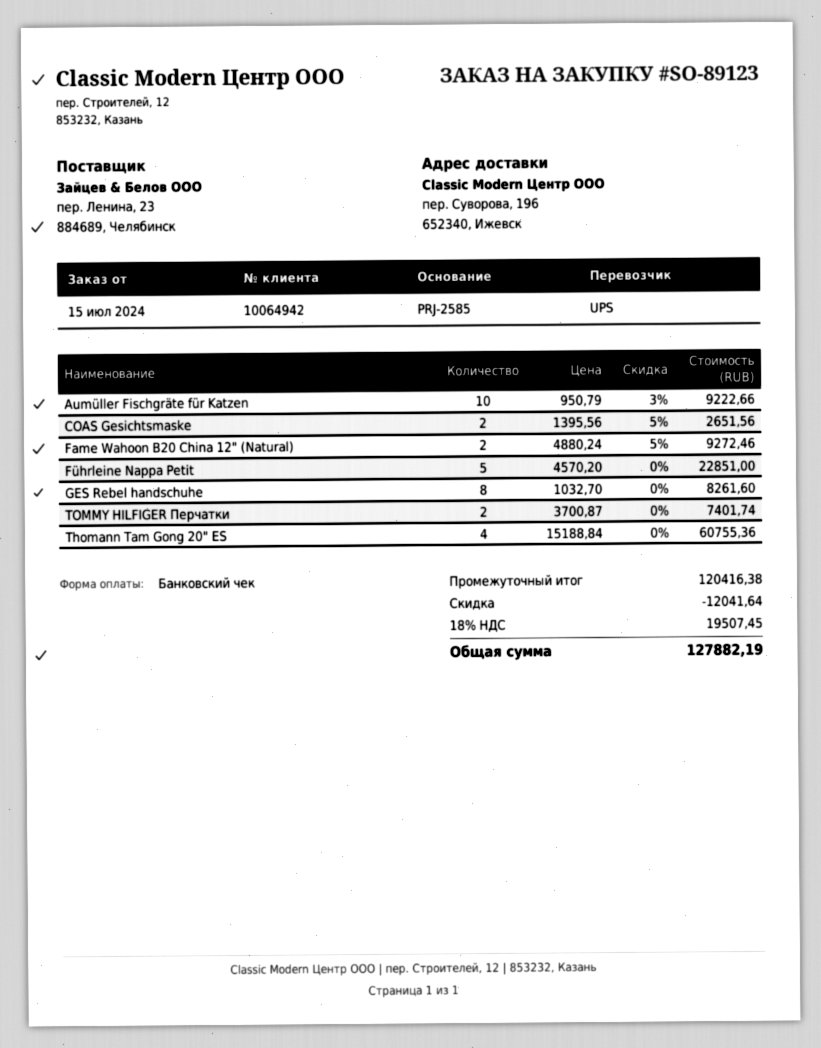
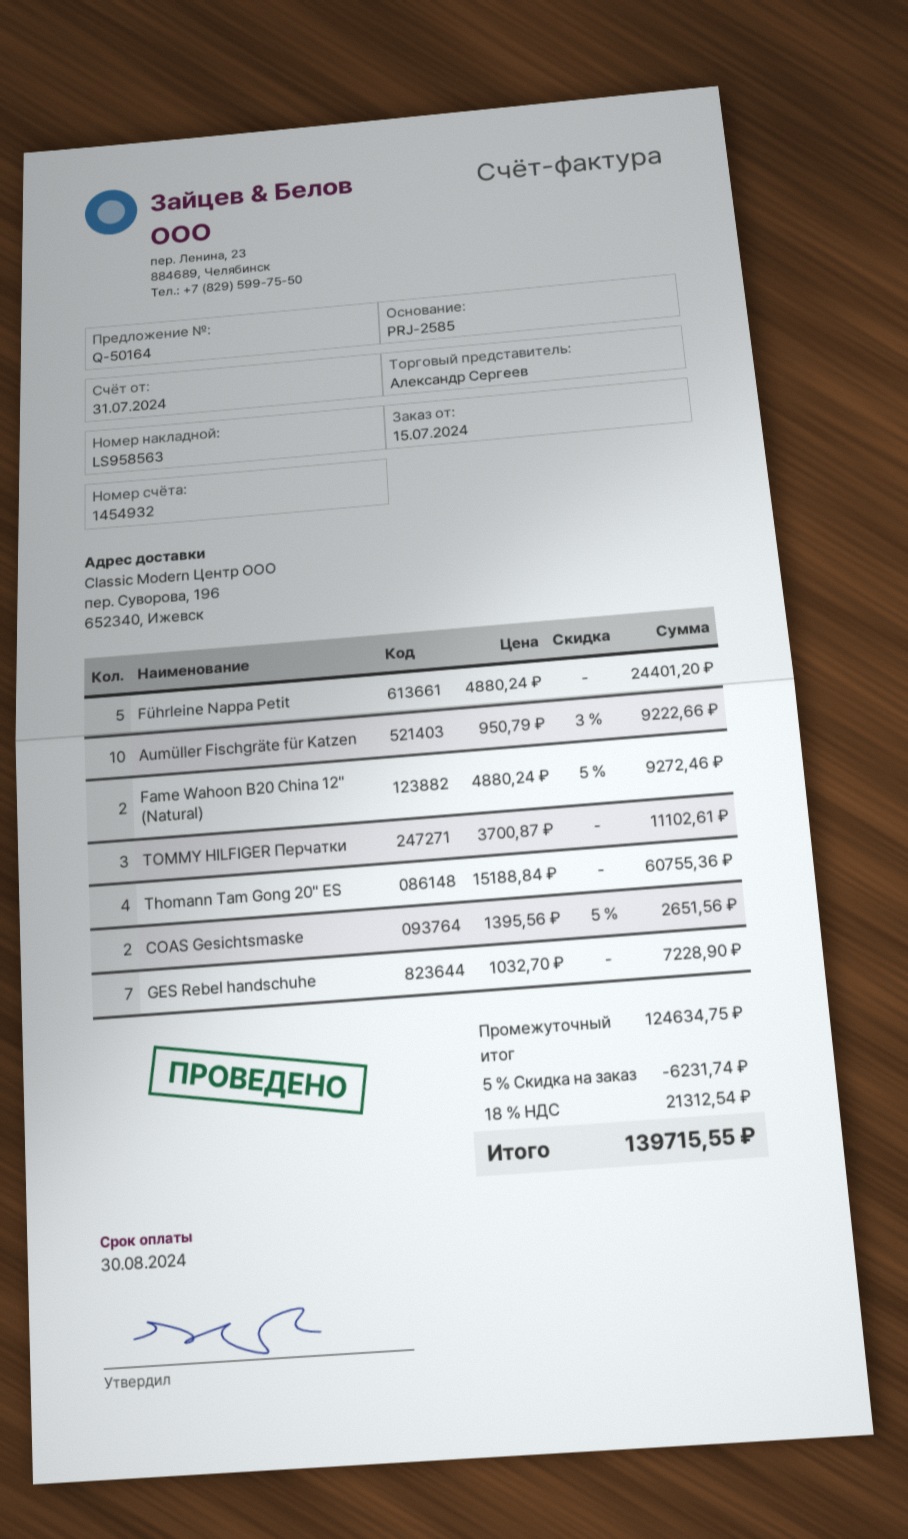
Führleine Nappa Petit: 5 x 4570.20 = 22851.00 -> 5 x 4880.24 = 24401.20
GES Rebel handschuhe: 8 x 1032.70 = 8261.60 -> 7 x 1032.70 = 7228.90
TOMMY HILFIGER Перчатки: 2 x 3700.87 = 7401.74 -> 3 x 3700.87 = 11102.61
subtotal: 120416.38 -> 124634.75
discount: 12041.64 -> 6231.74
tax: 18% = 19507.45 -> 18% = 21312.54
total: 127882.19 -> 139715.55

